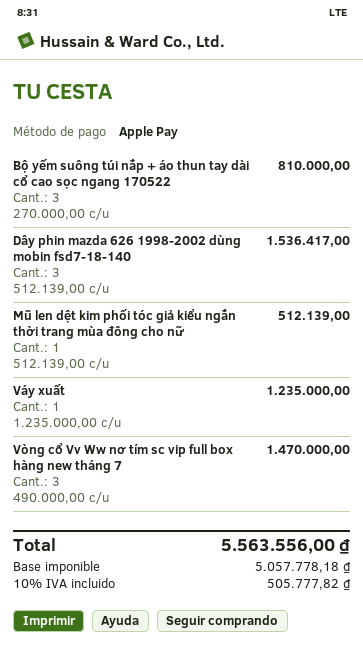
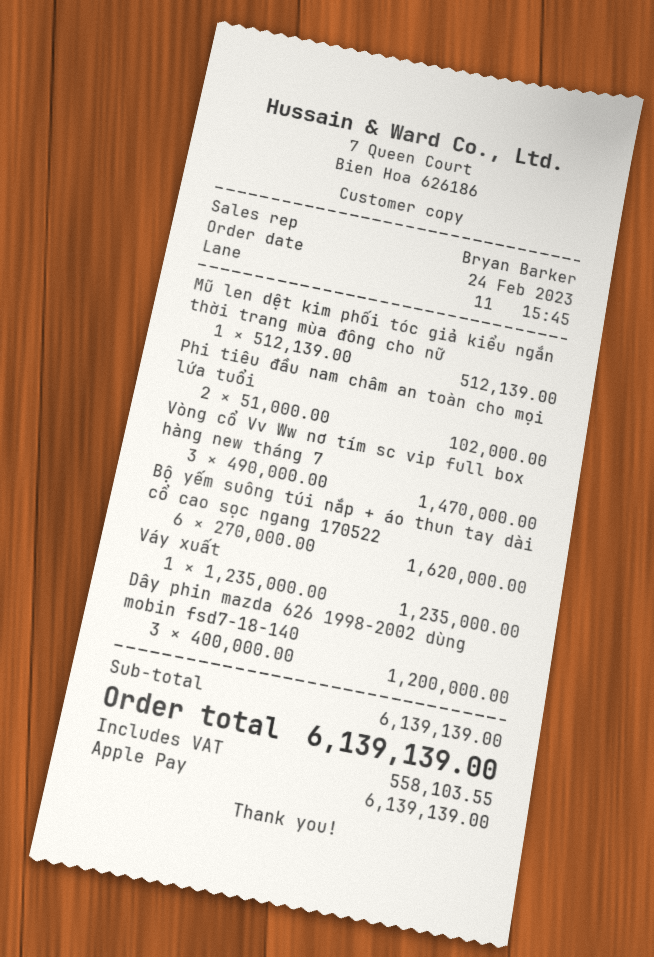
Bộ yếm suông túi nắp + áo thun tay dài cổ cao sọc ngang 170522: 3 x 270000.00 = 810000.00 -> 6 x 270000.00 = 1620000.00
Dây phin mazda 626 1998-2002 dùng mobin fsd7-18-140: 3 x 512139.00 = 1536417.00 -> 3 x 400000.00 = 1200000.00
Phi tiêu đầu nam châm an toàn cho mọi lứa tuổi: none -> 2 x 51000.00 = 102000.00
tax: 505777.82 -> 558103.55
total: 5563556.00 -> 6139139.00

